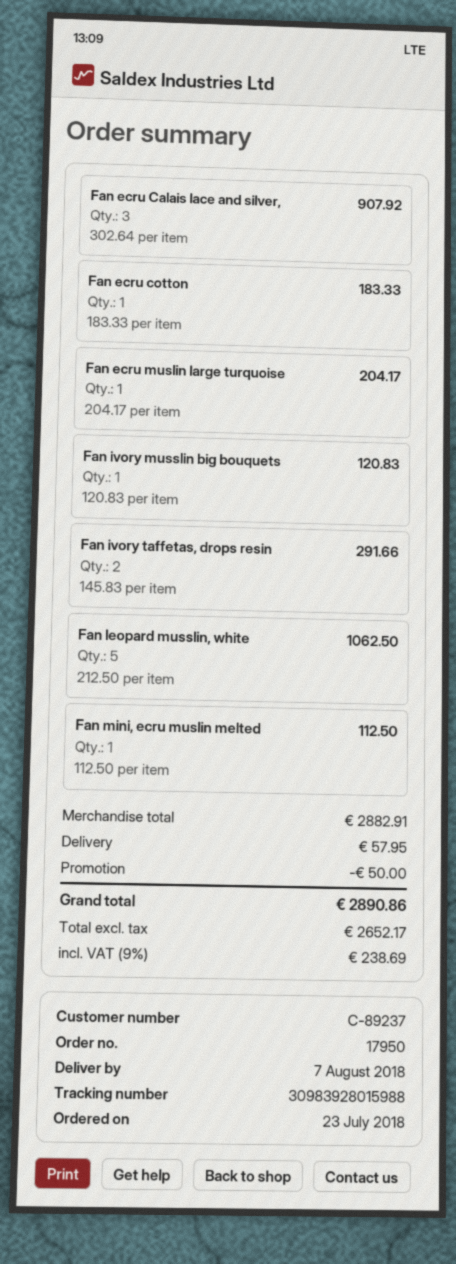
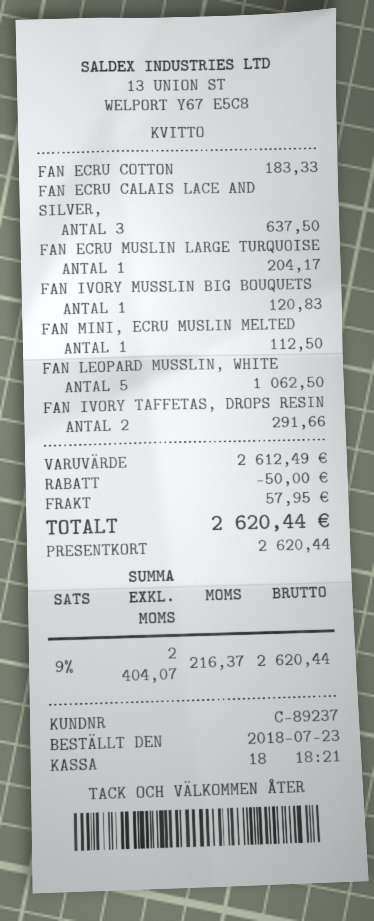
Fan ecru Calais lace and silver,: 3 for 907.92 -> 3 for 637.50
subtotal: 2882.91 -> 2612.49
net: 2652.17 -> 2404.07
tax: 9% = 238.69 -> 9% = 216.37
total: 2890.86 -> 2620.44

